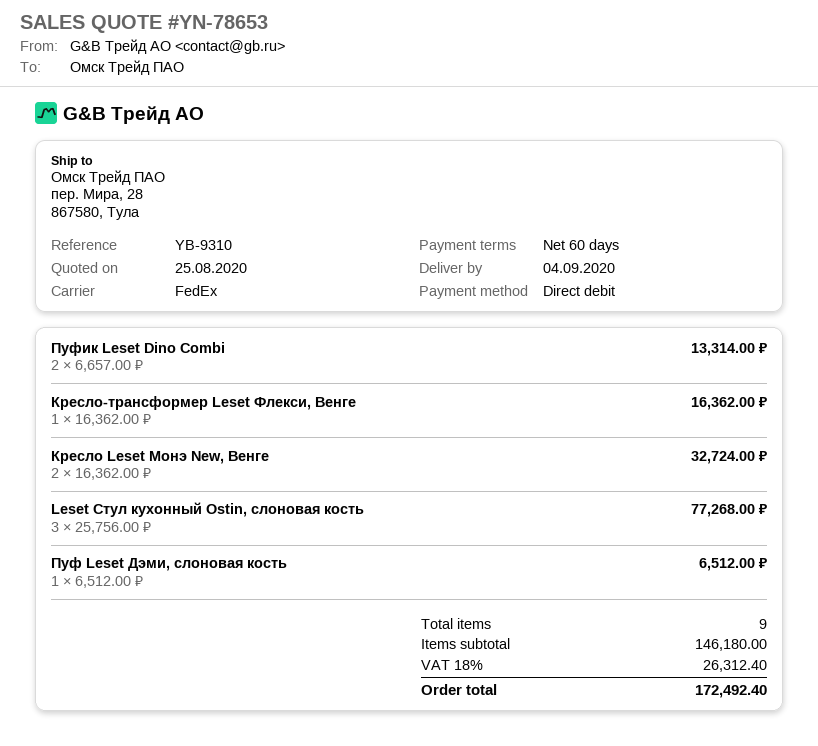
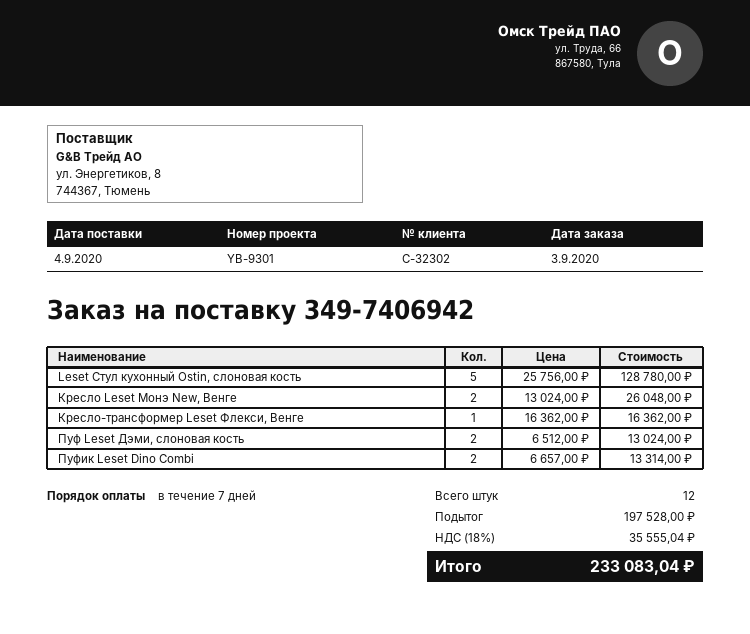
payment terms: 60 days -> 7 days
reference: YB-9310 -> YB-9301
Кресло Leset Монэ New, Венге: 2 x 16362.00 = 32724.00 -> 2 x 13024.00 = 26048.00
Leset Стул кухонный Ostin, слоновая кость: 3 x 25756.00 = 77268.00 -> 5 x 25756.00 = 128780.00
Пуф Leset Дэми, слоновая кость: 1 x 6512.00 = 6512.00 -> 2 x 6512.00 = 13024.00
total quantity: 9 -> 12
subtotal: 146180.00 -> 197528.00
tax: 18% = 26312.40 -> 18% = 35555.04
total: 172492.40 -> 233083.04

